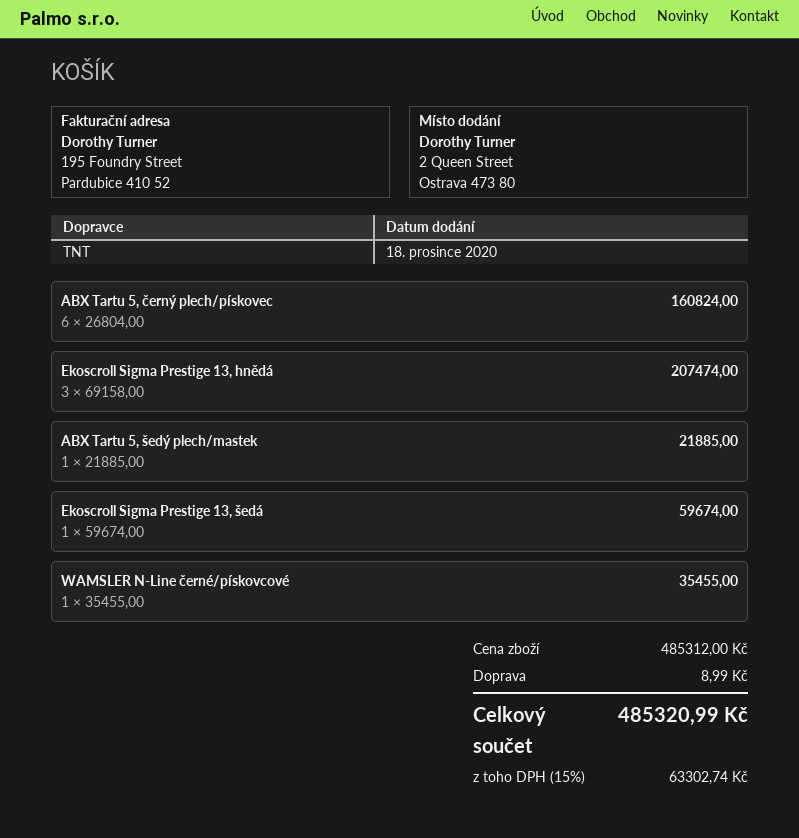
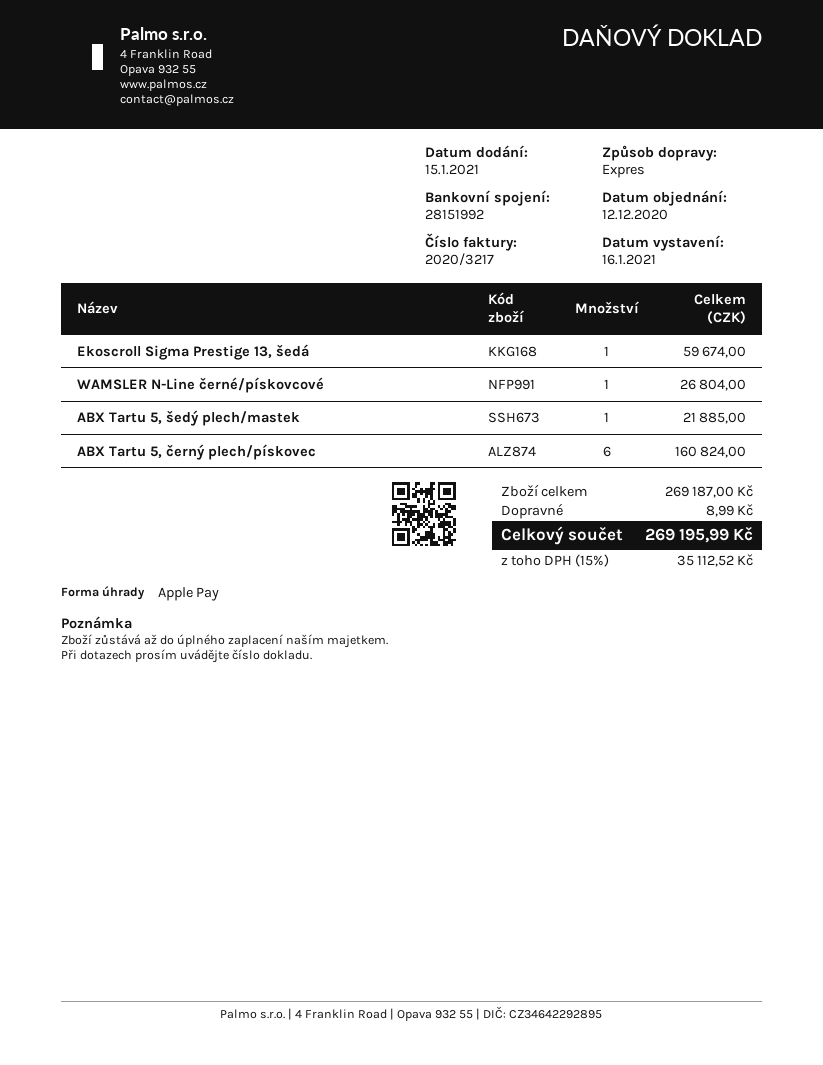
delivery date: 2020-12-18 -> 2021-01-15
shipping method: TNT -> express
Ekoscroll Sigma Prestige 13, hnědá: 3 for 207474.00 -> none
WAMSLER N-Line černé/pískovcové: 1 for 35455.00 -> 1 for 26804.00
subtotal: 485312.00 -> 269187.00
tax: 15% = 63302.74 -> 15% = 35112.52
total: 485320.99 -> 269195.99

